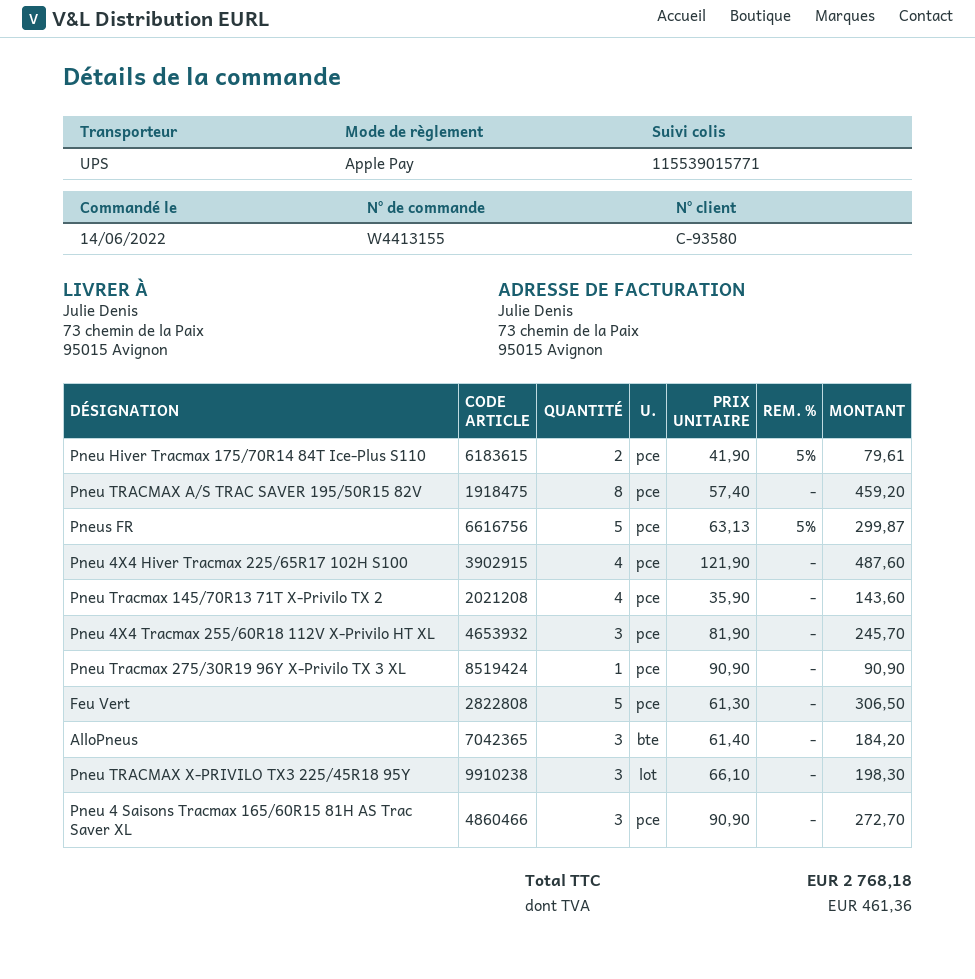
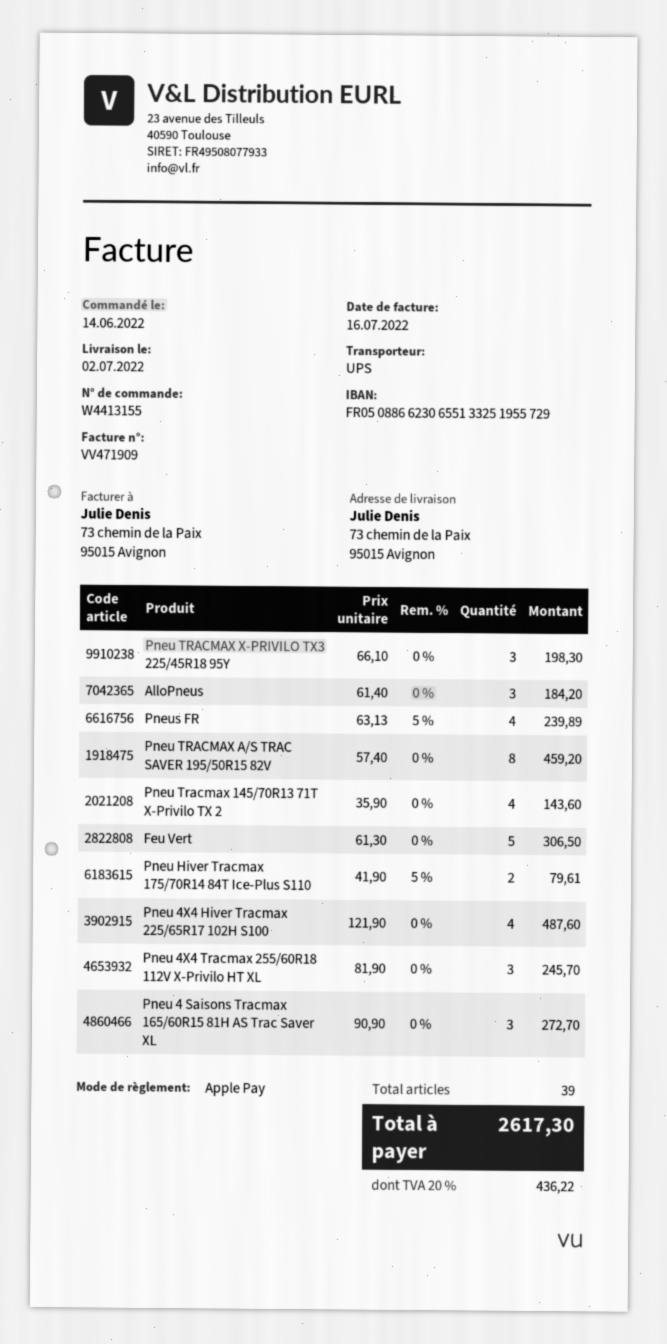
Pneus FR: 5 x 63.13 - 5% = 299.87 -> 4 x 63.13 - 5% = 239.89
Pneu Tracmax 275/30R19 96Y X-Privilo TX 3 XL: 1 x 90.90 = 90.90 -> none
tax: 461.36 -> 436.22
total: 2768.18 -> 2617.30

